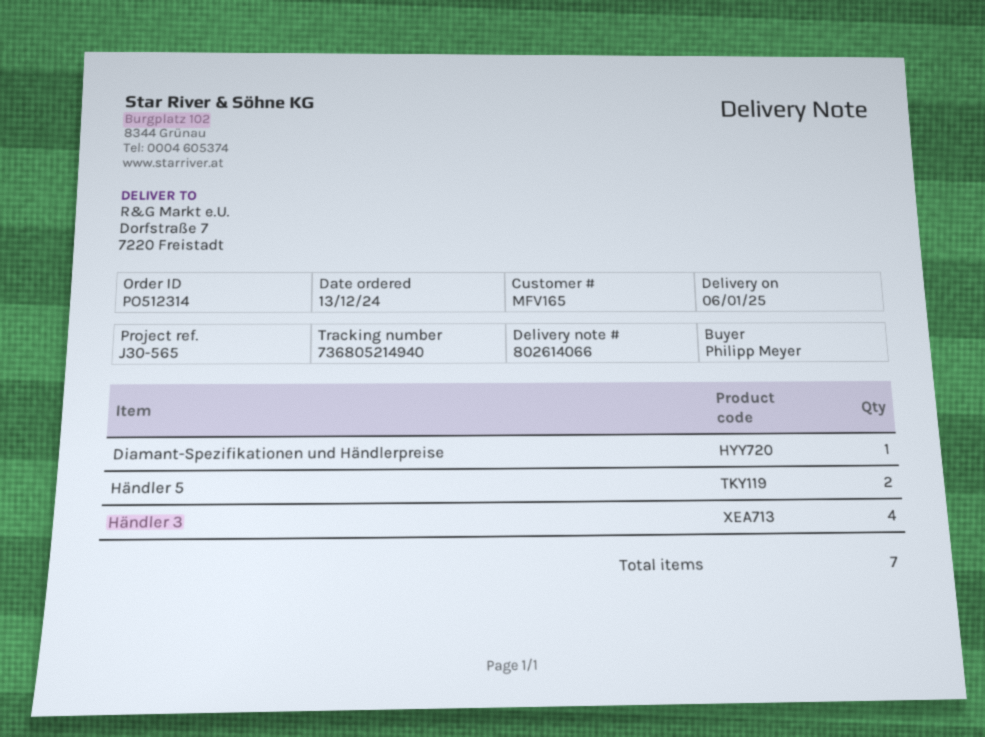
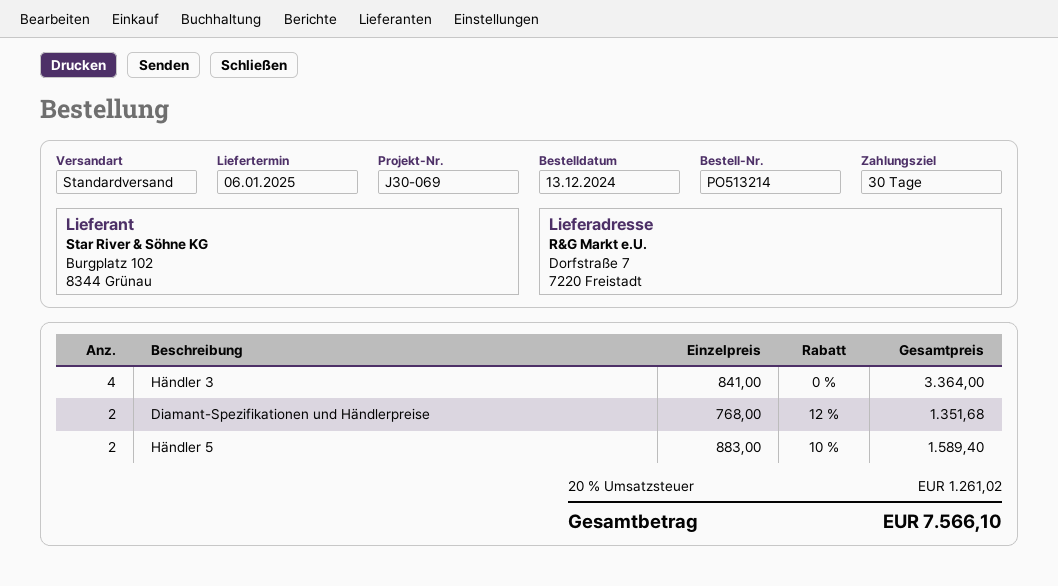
order number: PO512314 -> PO513214
reference: J30-565 -> J30-069
Diamant-Spezifikationen und Händlerpreise: 1 -> 2

